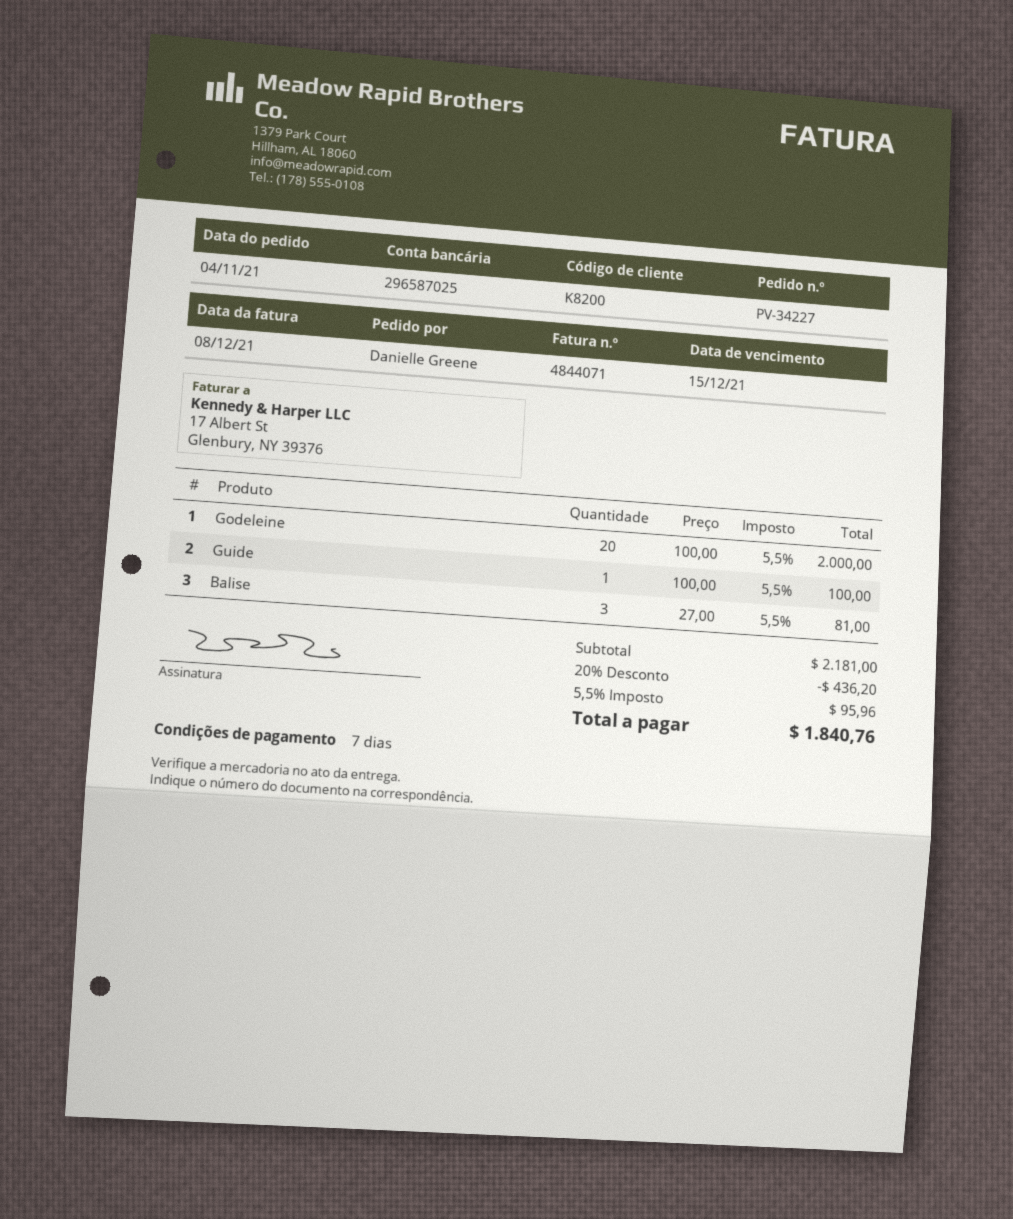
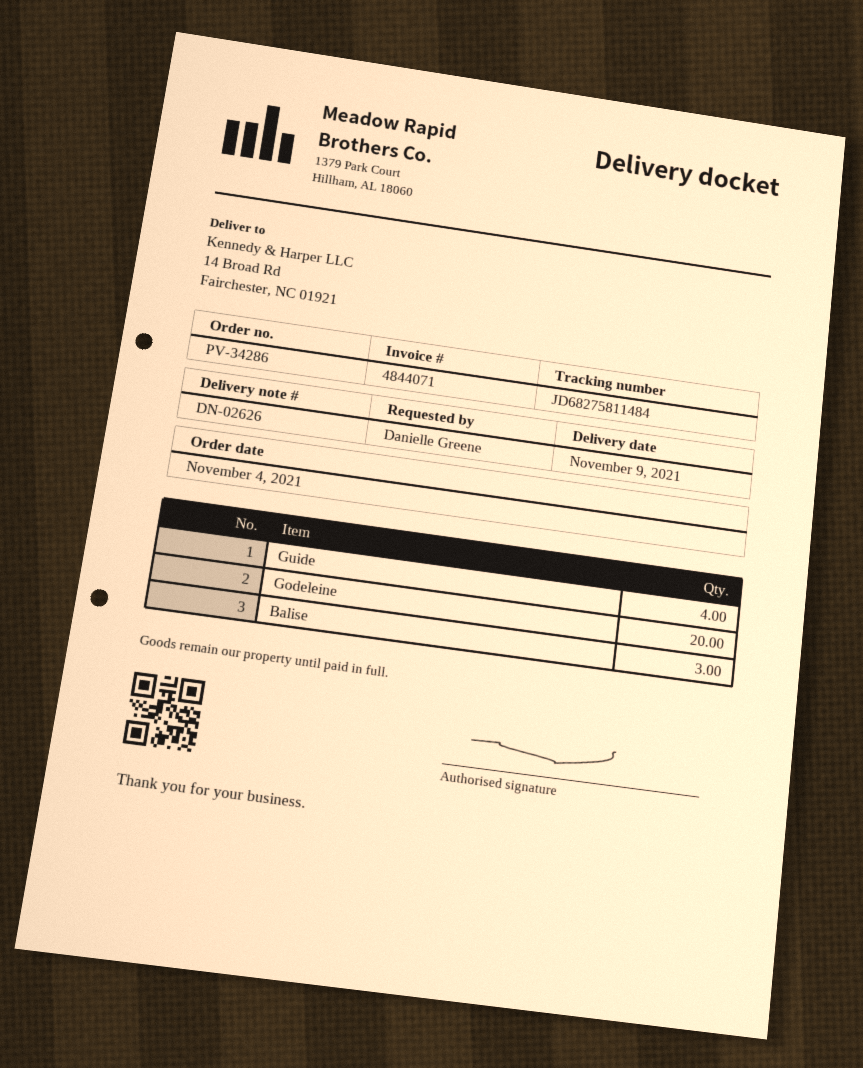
order number: PV-34227 -> PV-34286
Guide: 1 -> 4

